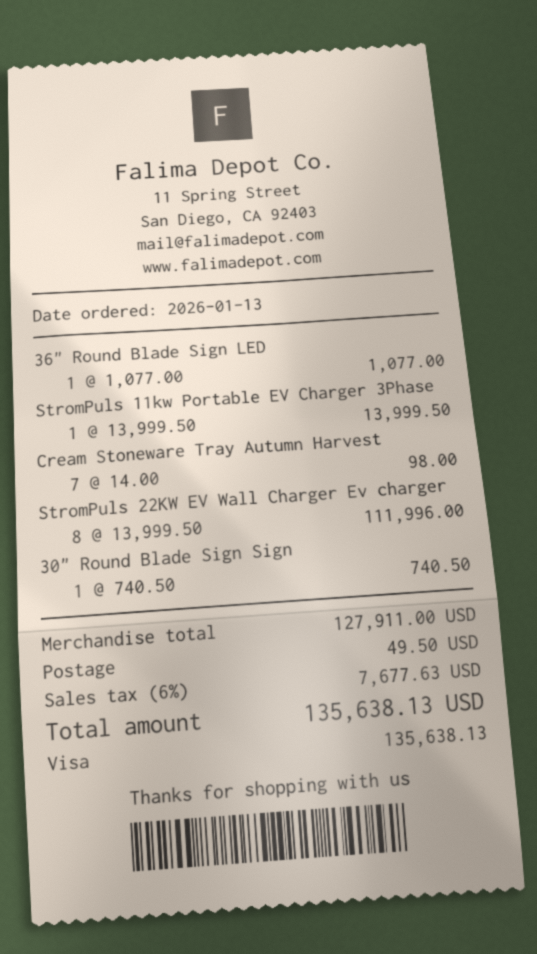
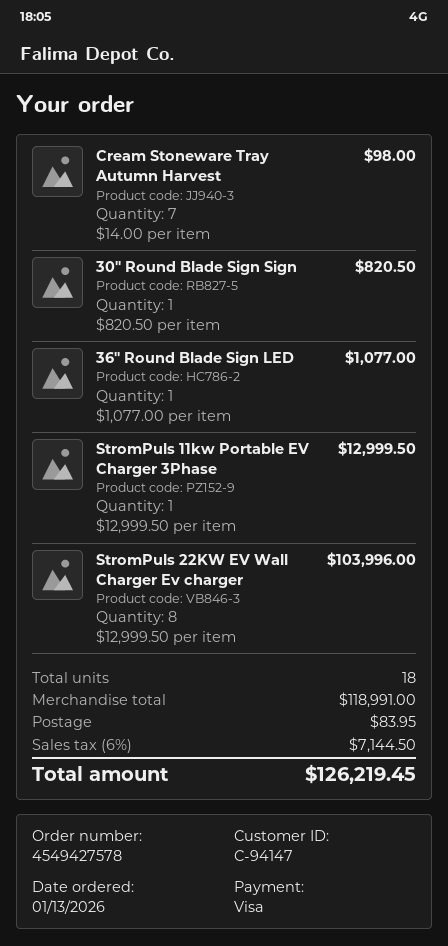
StromPuls 11kw Portable EV Charger 3Phase: 1 x 13999.50 = 13999.50 -> 1 x 12999.50 = 12999.50
StromPuls 22KW EV Wall Charger Ev charger: 8 x 13999.50 = 111996.00 -> 8 x 12999.50 = 103996.00
30" Round Blade Sign Sign: 1 x 740.50 = 740.50 -> 1 x 820.50 = 820.50
subtotal: 127911.00 -> 118991.00
shipping: 49.50 -> 83.95
tax: 6% = 7677.63 -> 6% = 7144.50
total: 135638.13 -> 126219.45

